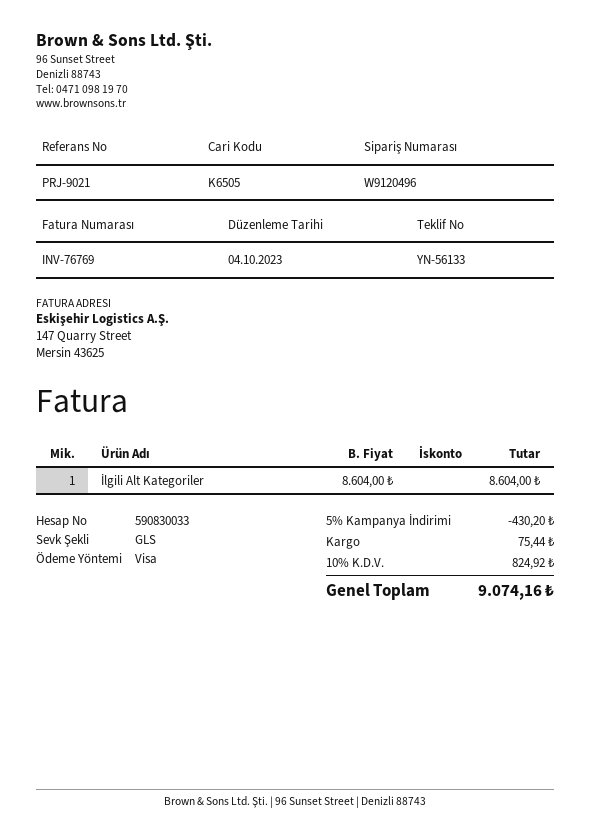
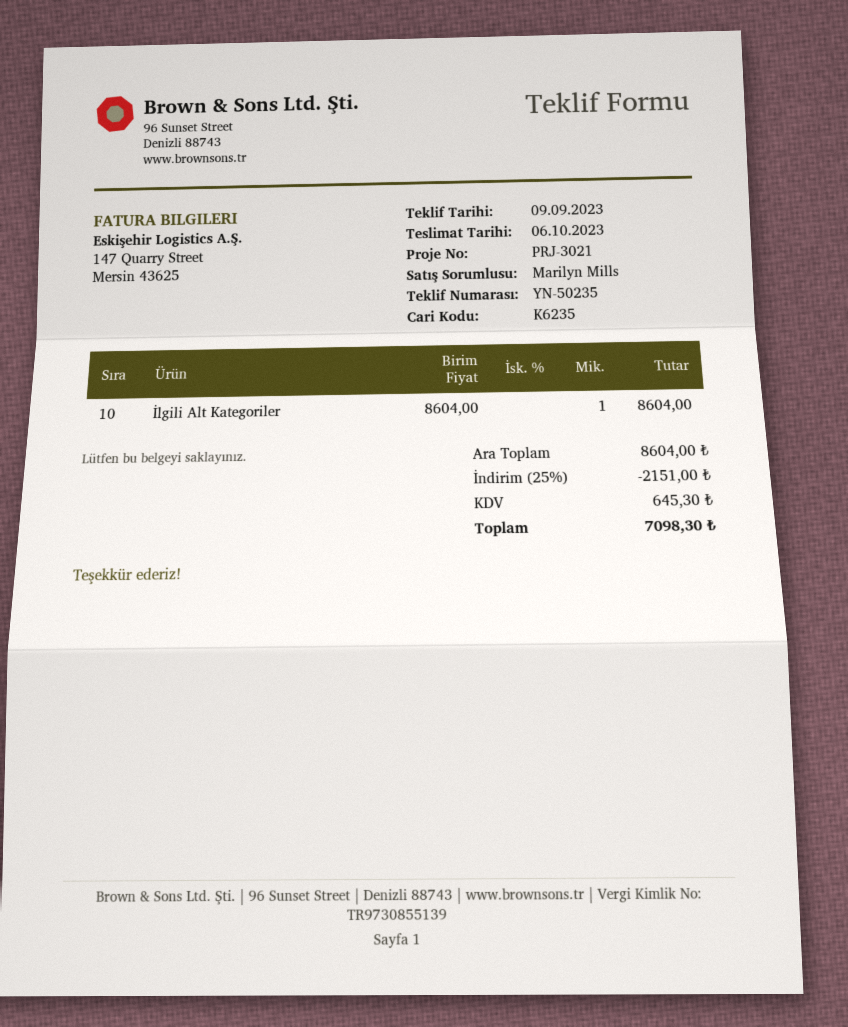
quote number: YN-56133 -> YN-50235
customer number: K6505 -> K6235
reference: PRJ-9021 -> PRJ-3021
discount: 5% = 430.20 -> 25% = 2151.00
shipping: 75.44 -> none
tax: 824.92 -> 645.30
total: 9074.16 -> 7098.30

